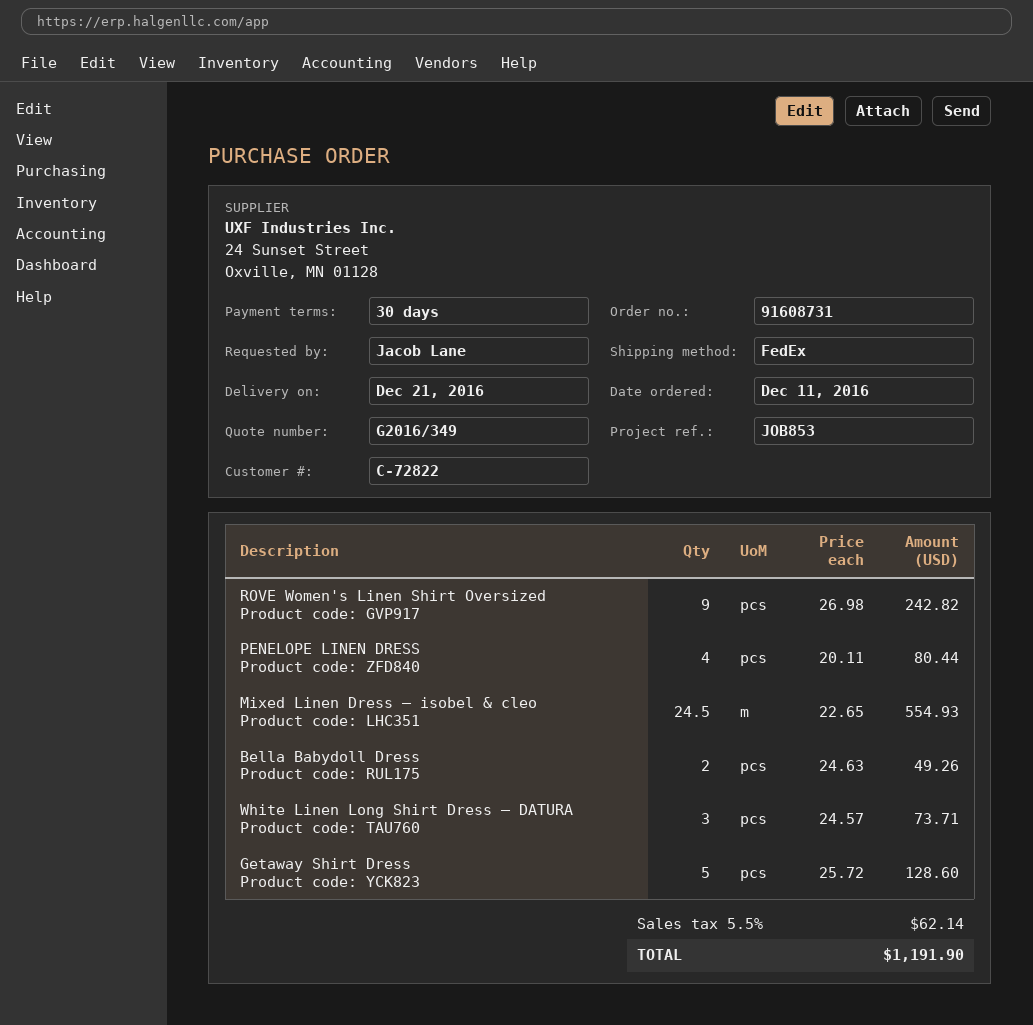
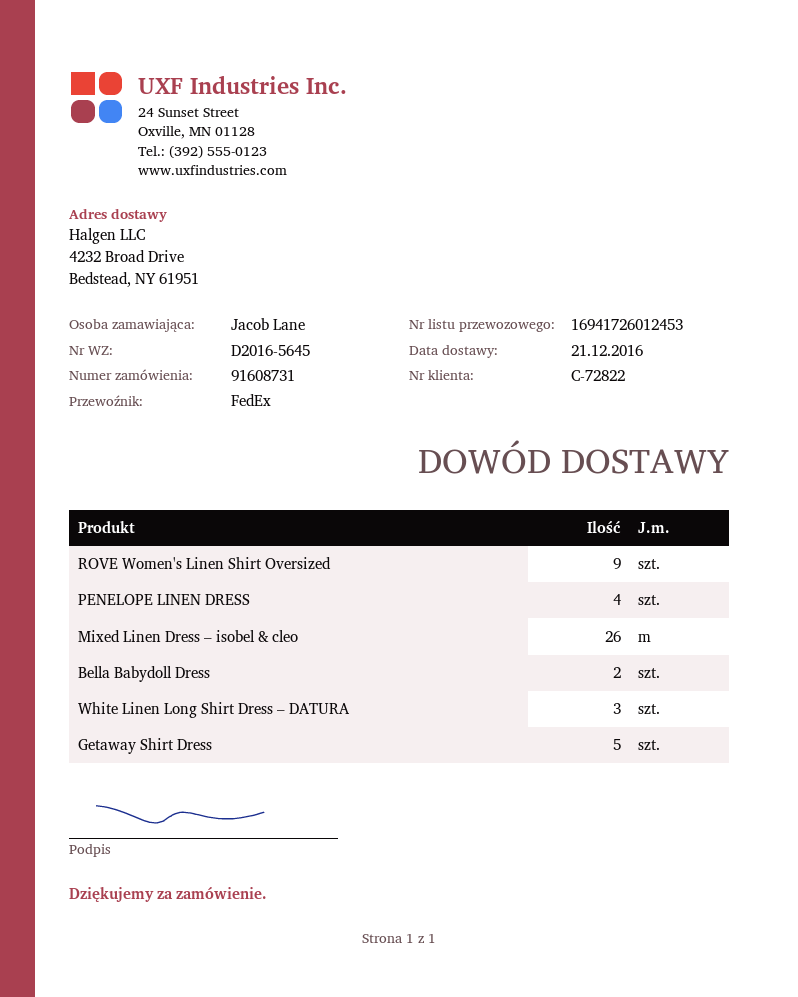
Mixed Linen Dress – isobel & cleo: 24.5 -> 26

